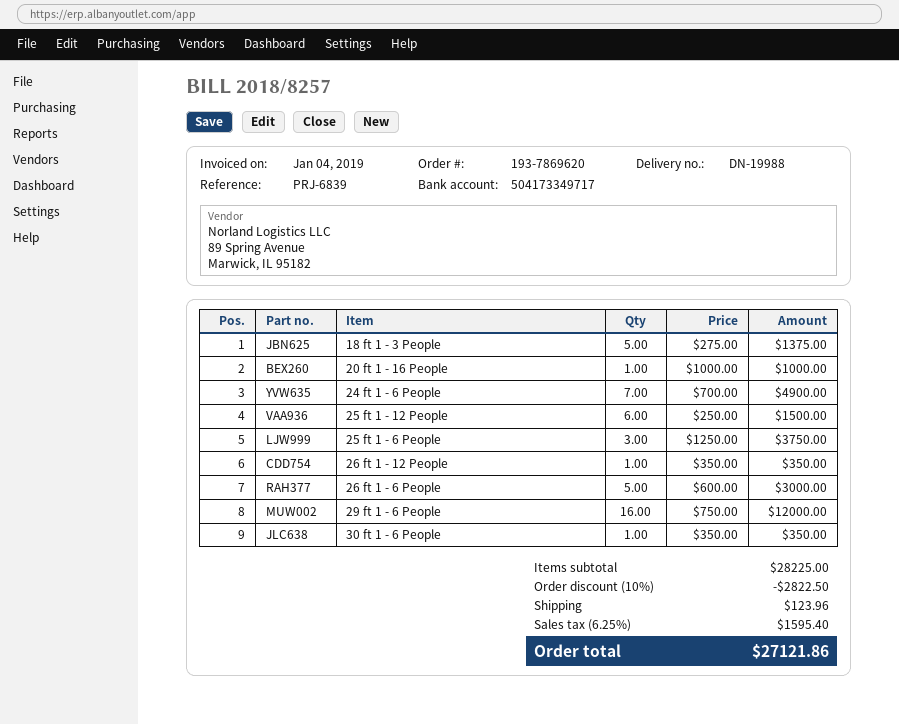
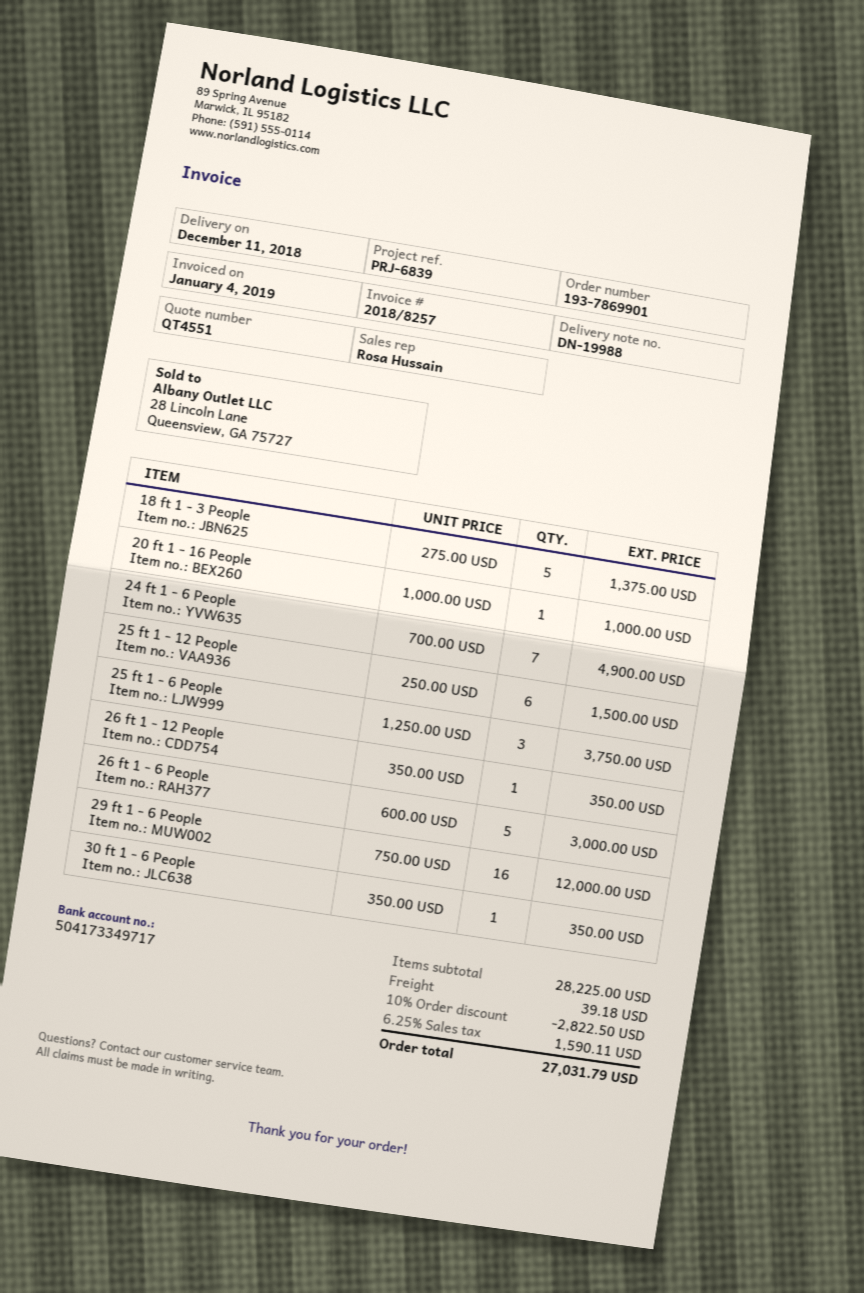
order number: 193-7869620 -> 193-7869901
shipping: 123.96 -> 39.18
tax: 6.25% = 1595.40 -> 6.25% = 1590.11
total: 27121.86 -> 27031.79

